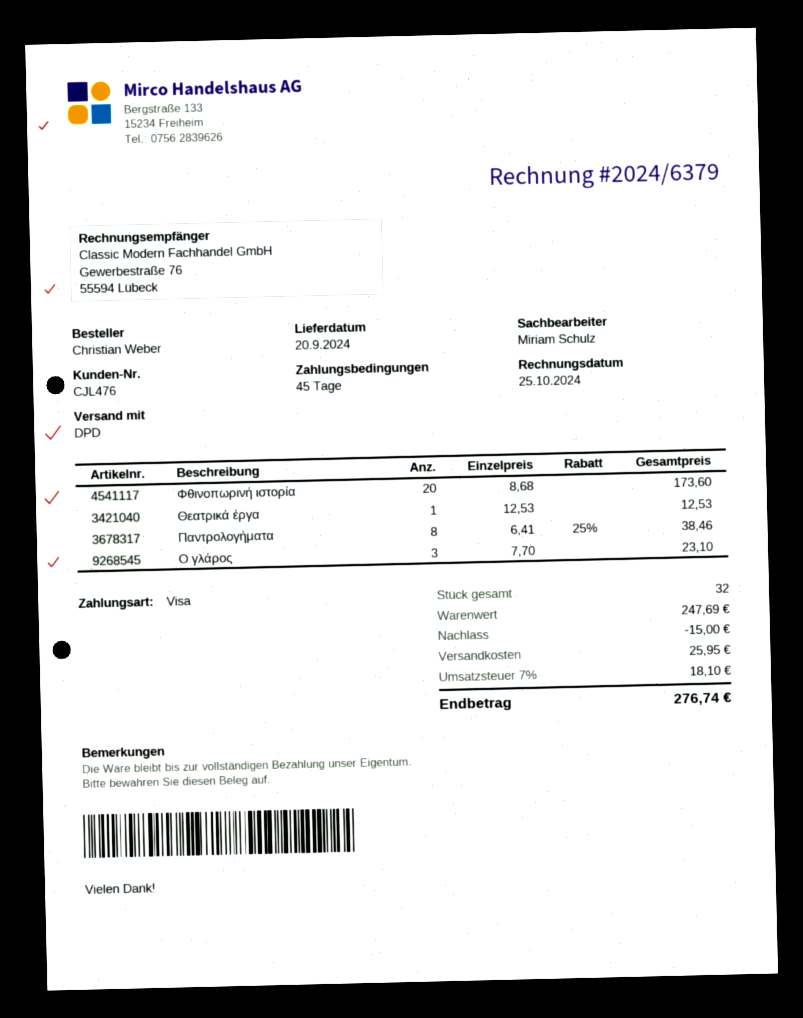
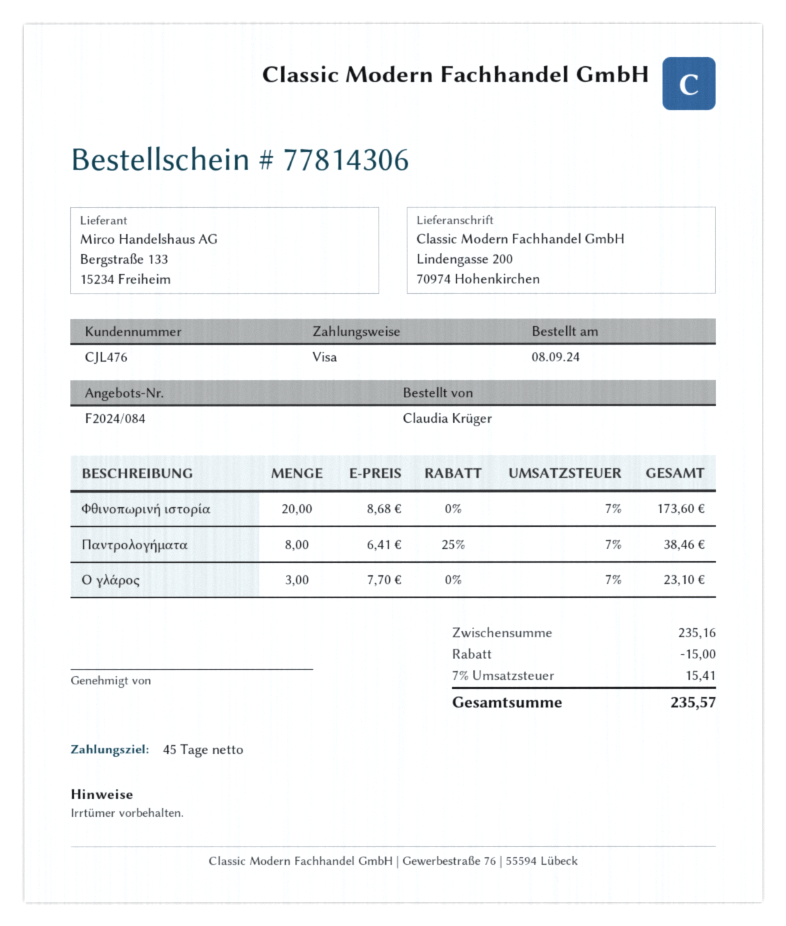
ordered by: Christian Weber -> Claudia Krüger
Θεατρικά έργα: 1 x 12.53 = 12.53 -> none
subtotal: 247.69 -> 235.16
shipping: 25.95 -> none
tax: 7% = 18.10 -> 7% = 15.41
total: 276.74 -> 235.57

